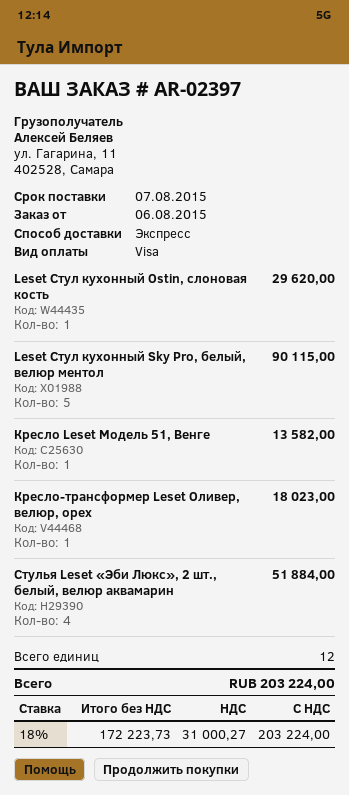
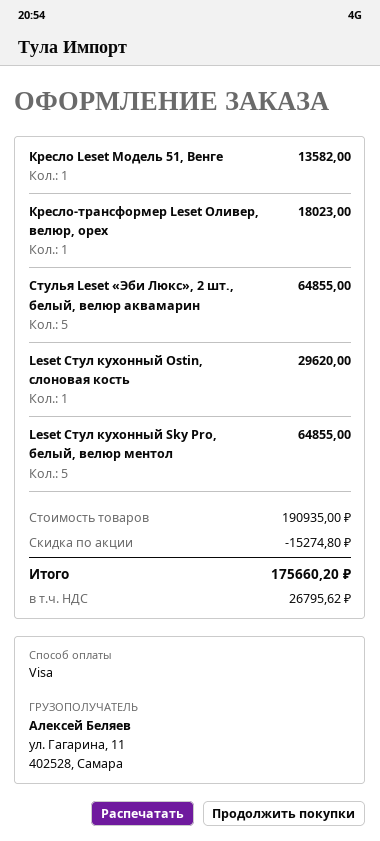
Leset Стул кухонный Sky Pro, белый, велюр ментол: 5 for 90115.00 -> 5 for 64855.00
Стулья Leset «Эби Люкс», 2 шт., белый, велюр аквамарин: 4 for 51884.00 -> 5 for 64855.00
discount: none -> 15274.80
tax: 31000.27 -> 26795.62
total: 203224.00 -> 175660.20

